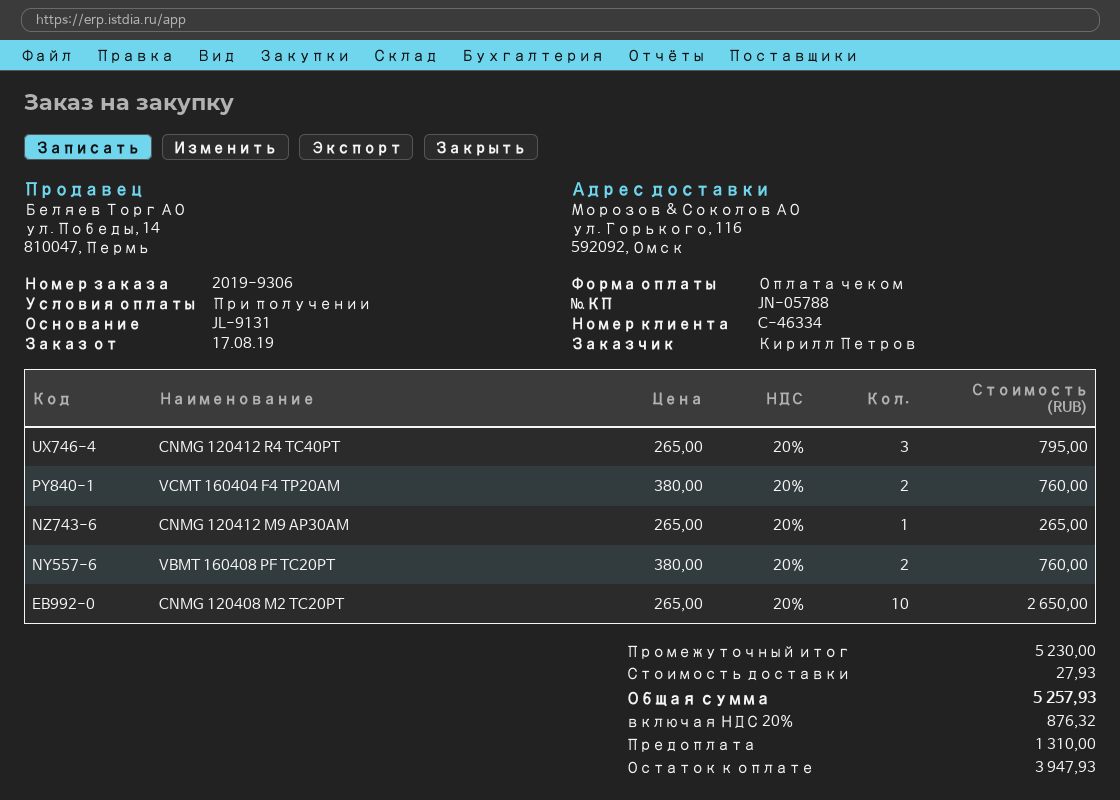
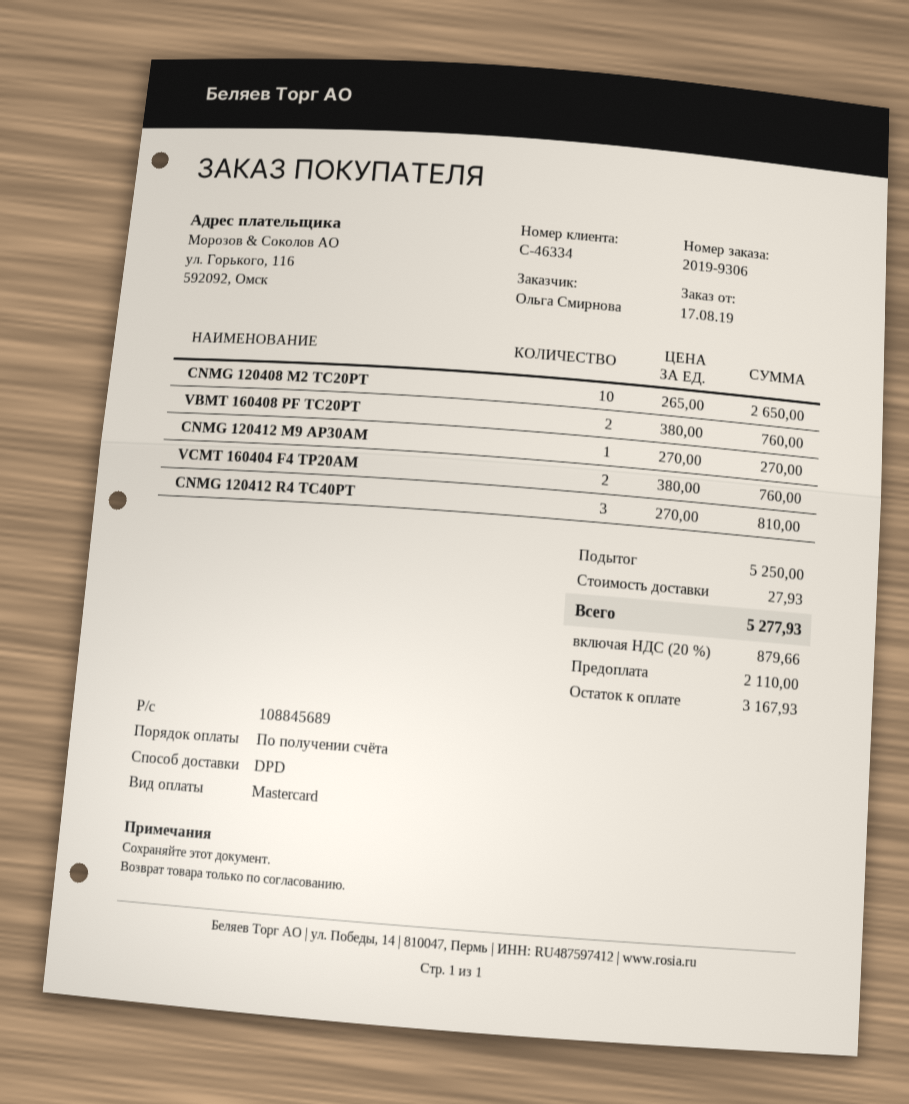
ordered by: Кирилл Петров -> Ольга Смирнова
payment method: cheque -> Mastercard
CNMG 120412 R4 TC40PT: 3 x 265.00 = 795.00 -> 3 x 270.00 = 810.00
CNMG 120412 M9 AP30AM: 1 x 265.00 = 265.00 -> 1 x 270.00 = 270.00
subtotal: 5230.00 -> 5250.00
tax: 20% = 876.32 -> 20% = 879.66
total: 5257.93 -> 5277.93
deposit: 1310.00 -> 2110.00
balance: 3947.93 -> 3167.93

